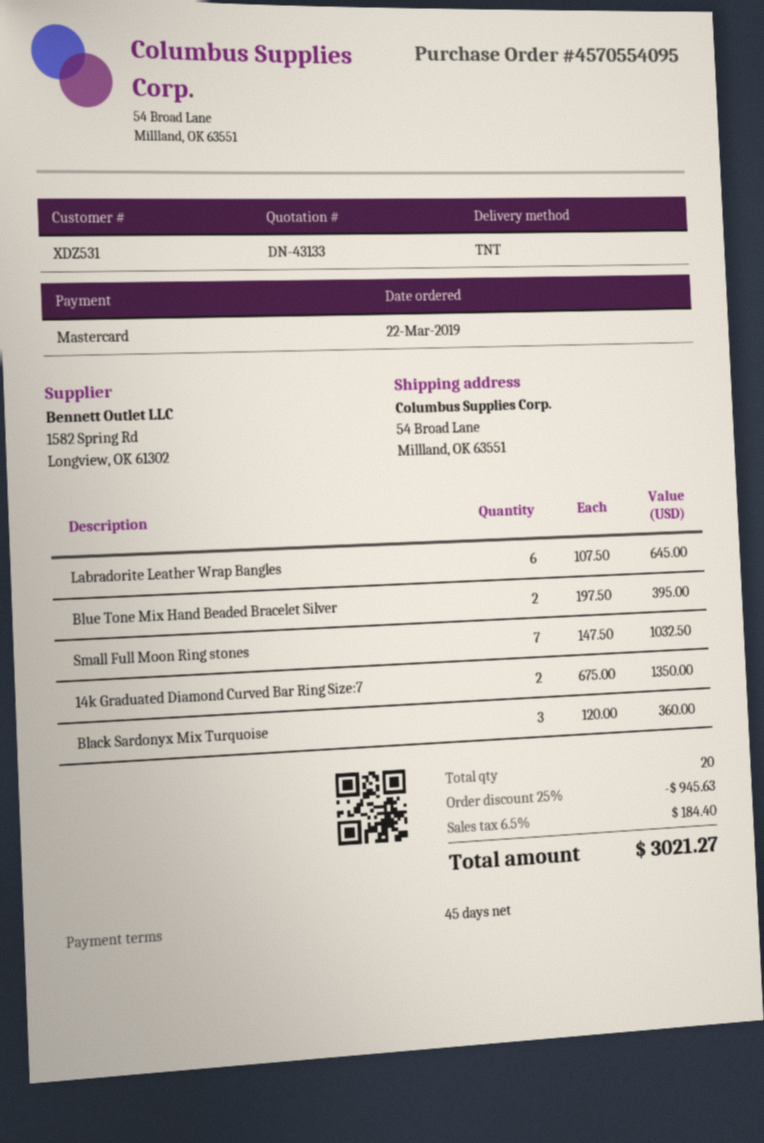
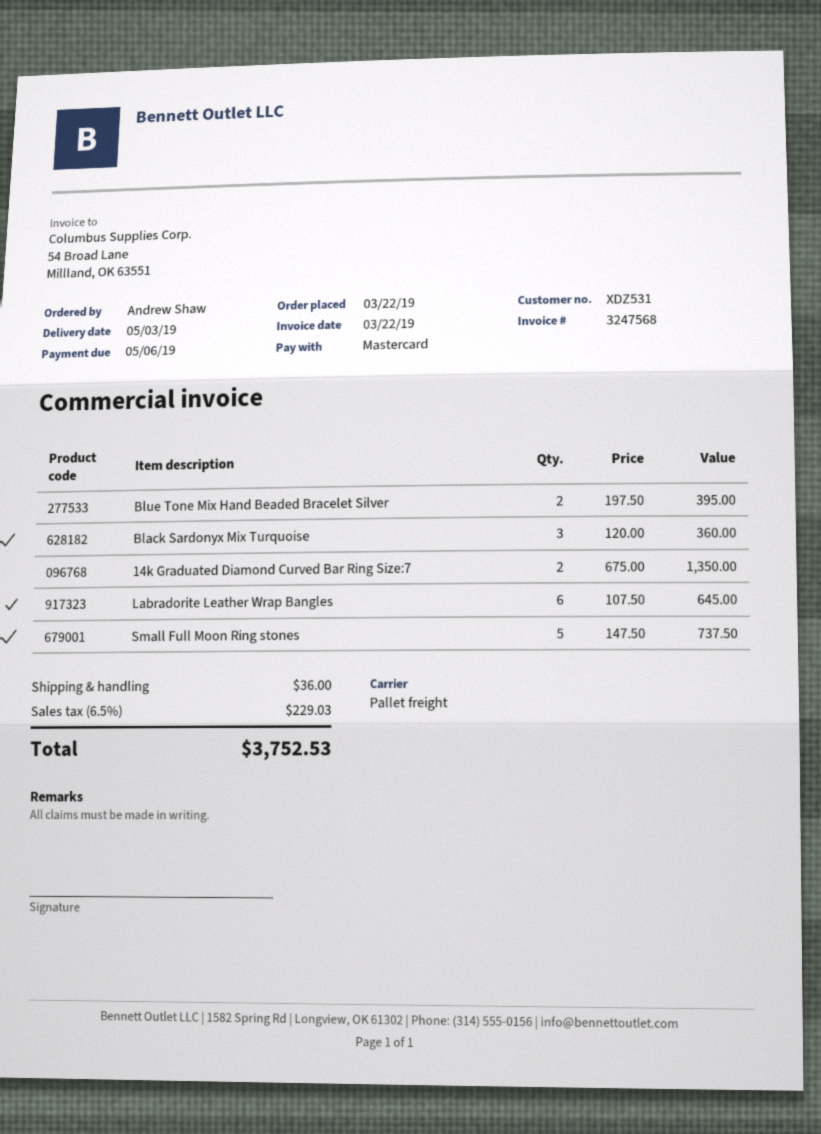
shipping method: TNT -> pallet freight
Small Full Moon Ring stones: 7 x 147.50 = 1032.50 -> 5 x 147.50 = 737.50
discount: 25% = 945.63 -> none
shipping: none -> 36.00
tax: 6.5% = 184.40 -> 6.5% = 229.03
total: 3021.27 -> 3752.53

